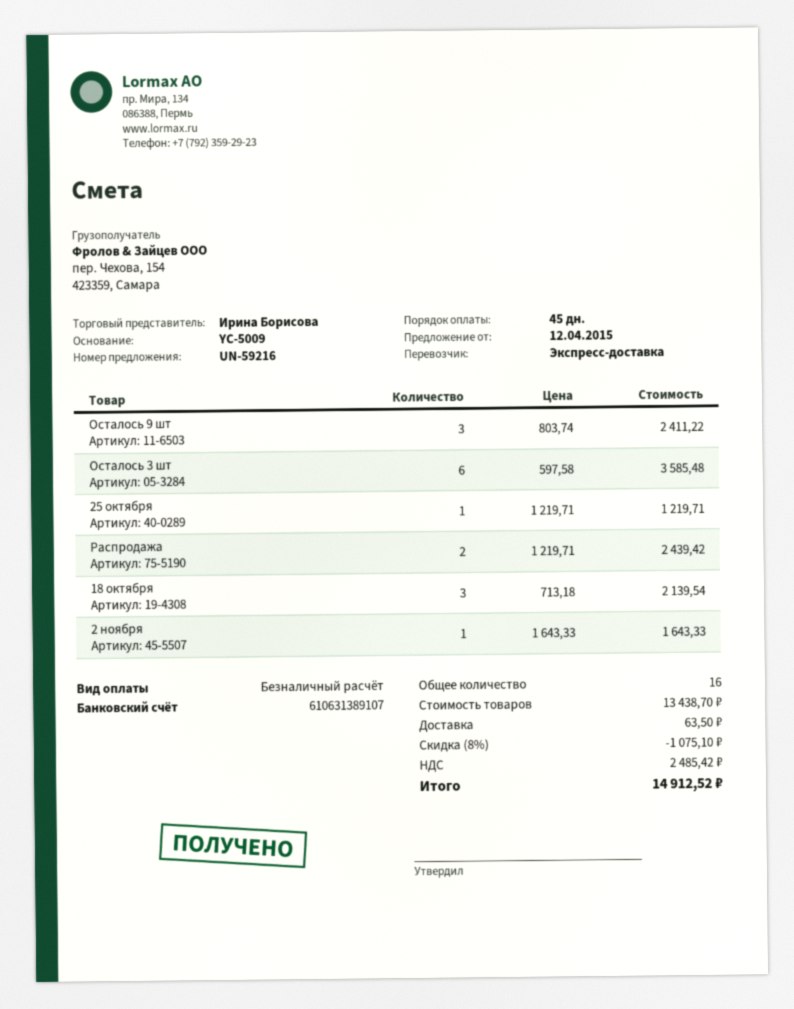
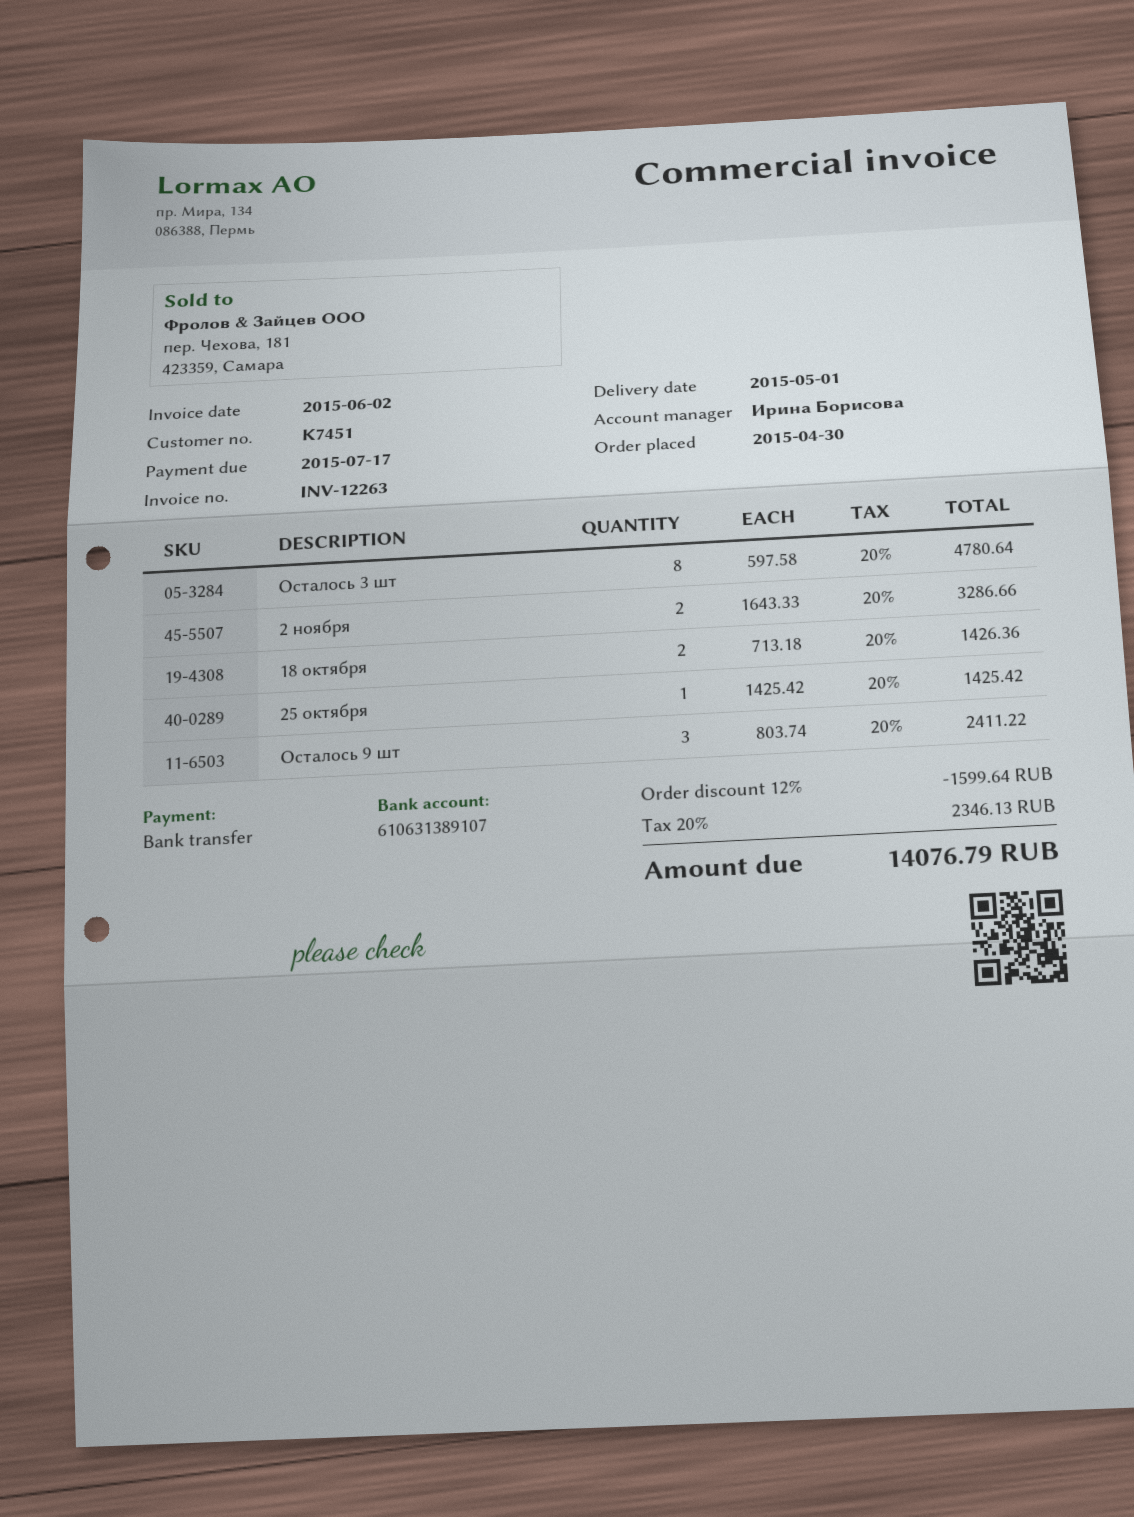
Осталось 3 шт: 6 x 597.58 = 3585.48 -> 8 x 597.58 = 4780.64
25 октября: 1 x 1219.71 = 1219.71 -> 1 x 1425.42 = 1425.42
Распродажа: 2 x 1219.71 = 2439.42 -> none
18 октября: 3 x 713.18 = 2139.54 -> 2 x 713.18 = 1426.36
2 ноября: 1 x 1643.33 = 1643.33 -> 2 x 1643.33 = 3286.66
discount: 8% = 1075.10 -> 12% = 1599.64
shipping: 63.50 -> none
tax: 2485.42 -> 2346.13
total: 14912.52 -> 14076.79

